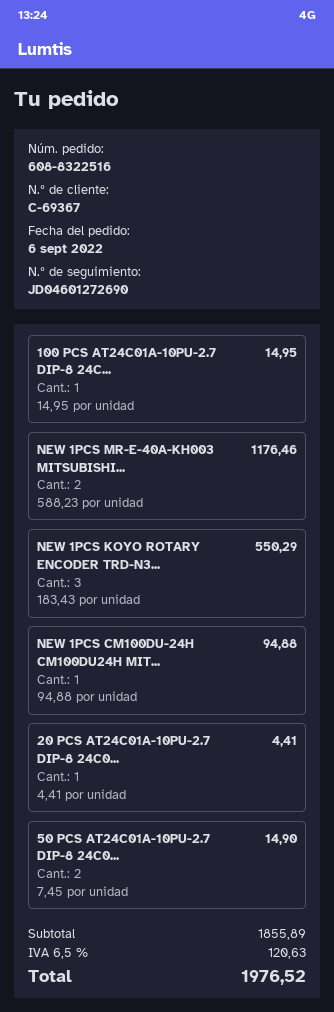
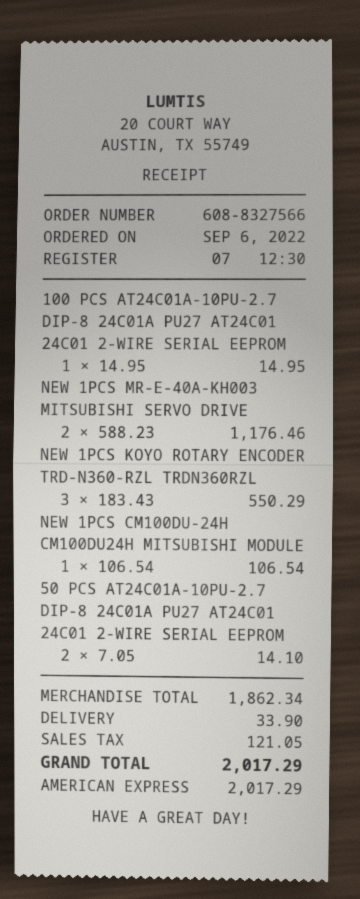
order number: 608-8322516 -> 608-8327566
NEW 1PCS CM100DU-24H CM100DU24H MIT...: 1 x 94.88 = 94.88 -> 1 x 106.54 = 106.54
20 PCS AT24C01A-10PU-2.7 DIP-8 24C0...: 1 x 4.41 = 4.41 -> none
50 PCS AT24C01A-10PU-2.7 DIP-8 24C0...: 2 x 7.45 = 14.90 -> 2 x 7.05 = 14.10
subtotal: 1855.89 -> 1862.34
shipping: none -> 33.90
tax: 120.63 -> 121.05
total: 1976.52 -> 2017.29

